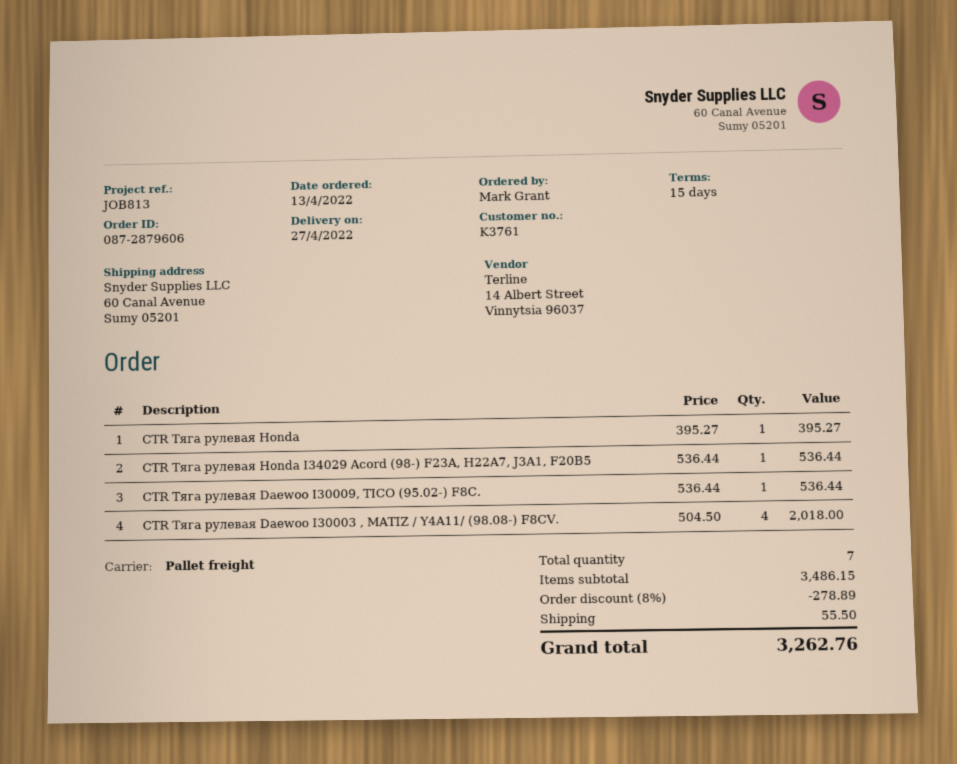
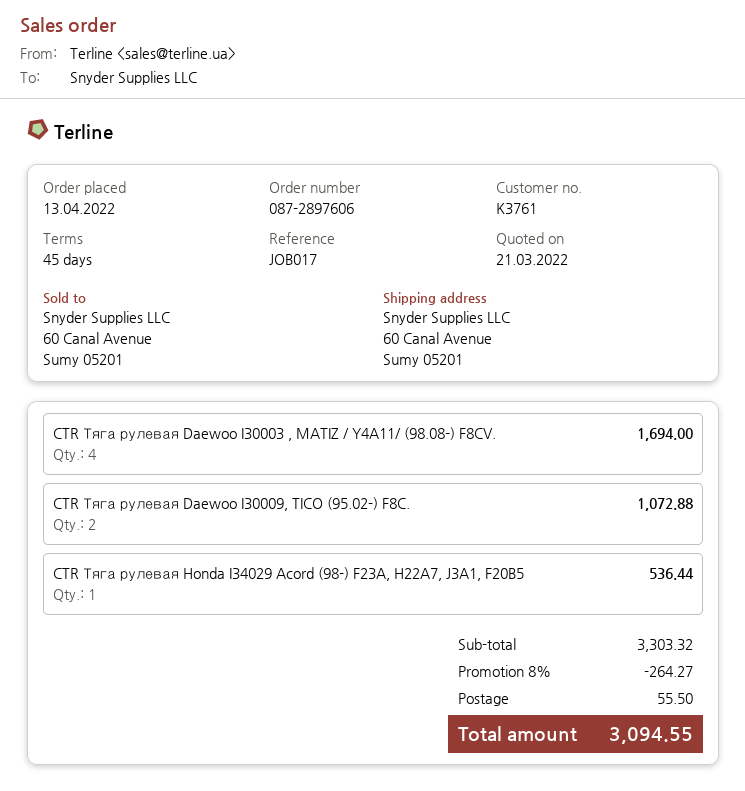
order number: 087-2879606 -> 087-2897606
payment terms: 15 days -> 45 days
reference: JOB813 -> JOB017
CTR Тяга рулевая Honda: 1 for 395.27 -> none
CTR Тяга рулевая Daewoo I30009, TICO (95.02-) F8C.: 1 for 536.44 -> 2 for 1072.88
CTR Тяга рулевая Daewoo I30003 , MATIZ / Y4A11/ (98.08-) F8CV.: 4 for 2018.00 -> 4 for 1694.00
subtotal: 3486.15 -> 3303.32
discount: 8% = 278.89 -> 8% = 264.27
total: 3262.76 -> 3094.55

